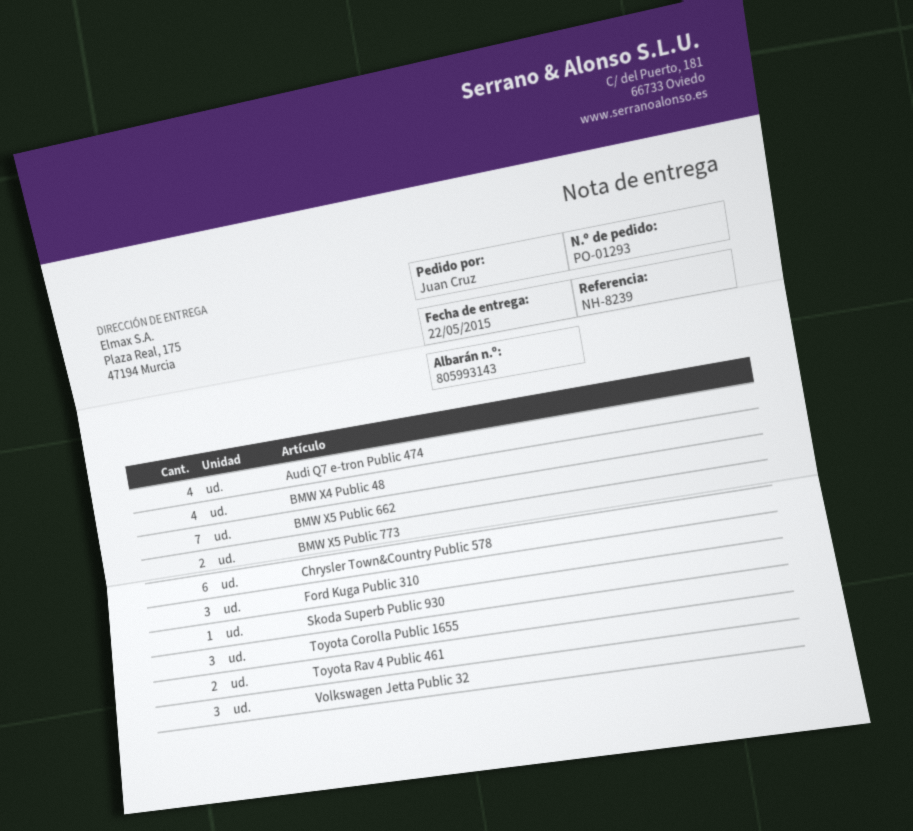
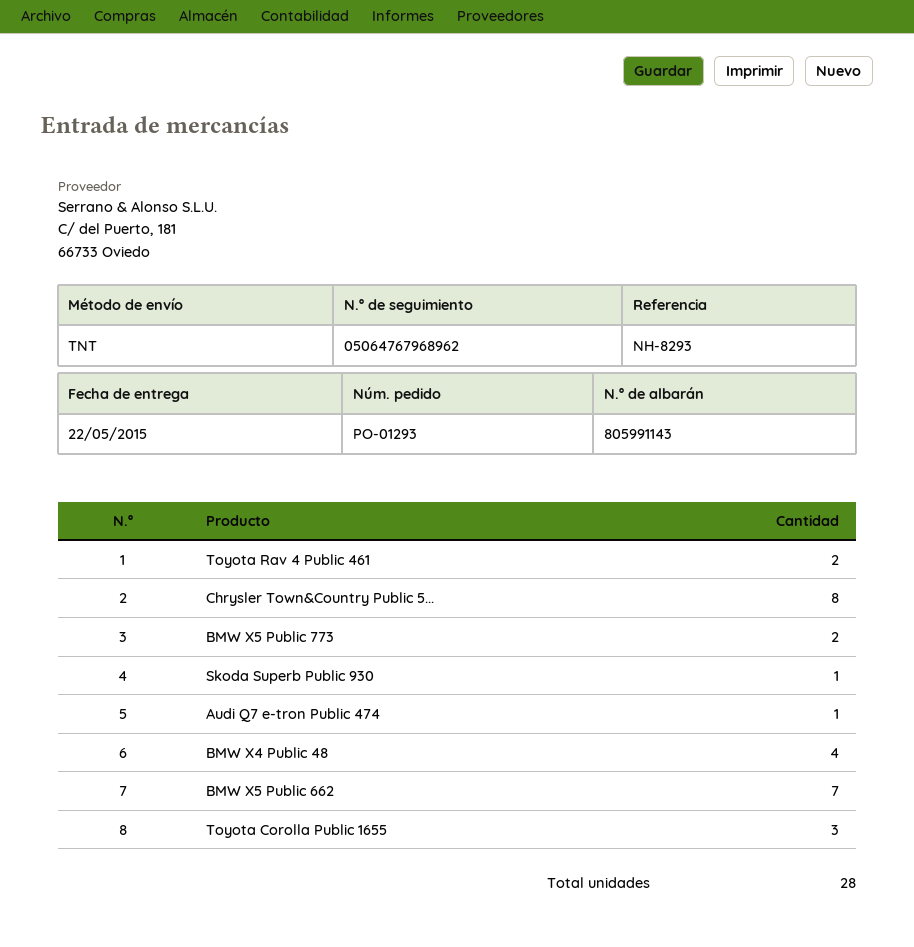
delivery note number: 805993143 -> 805991143
reference: NH-8239 -> NH-8293
Audi Q7 e-tron Public 474: 4 -> 1
Chrysler Town&Country Public 578: 6 -> 8
Ford Kuga Public 310: 3 -> none
Volkswagen Jetta Public 32: 3 -> none

